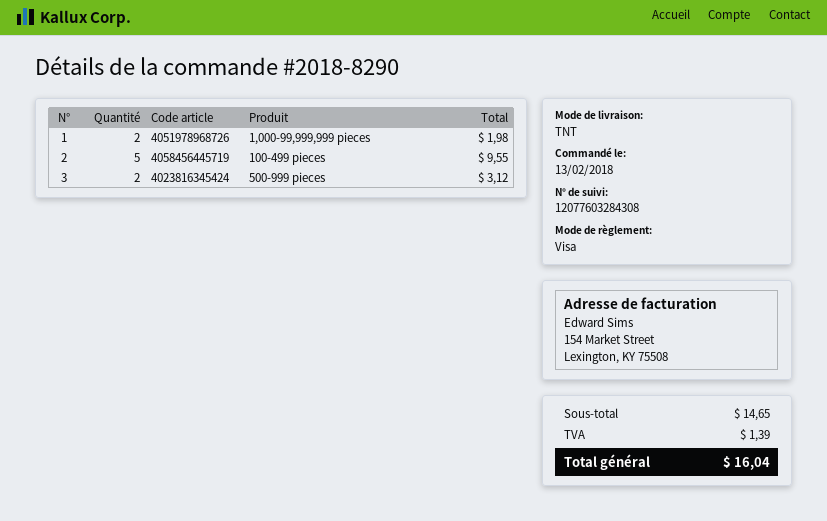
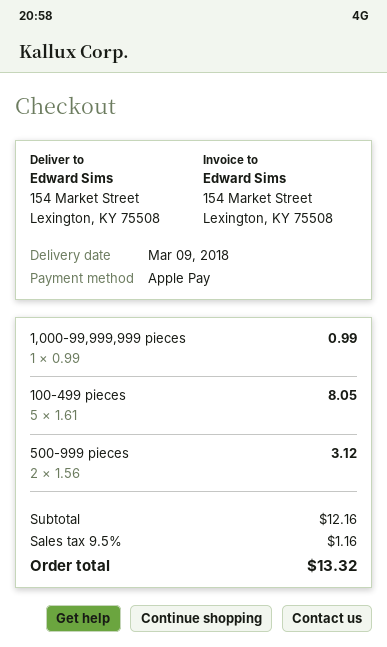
payment method: Visa -> Apple Pay
1,000-99,999,999 pieces: 2 for 1.98 -> 1 for 0.99
100-499 pieces: 5 for 9.55 -> 5 for 8.05
subtotal: 14.65 -> 12.16
tax: 1.39 -> 1.16
total: 16.04 -> 13.32

